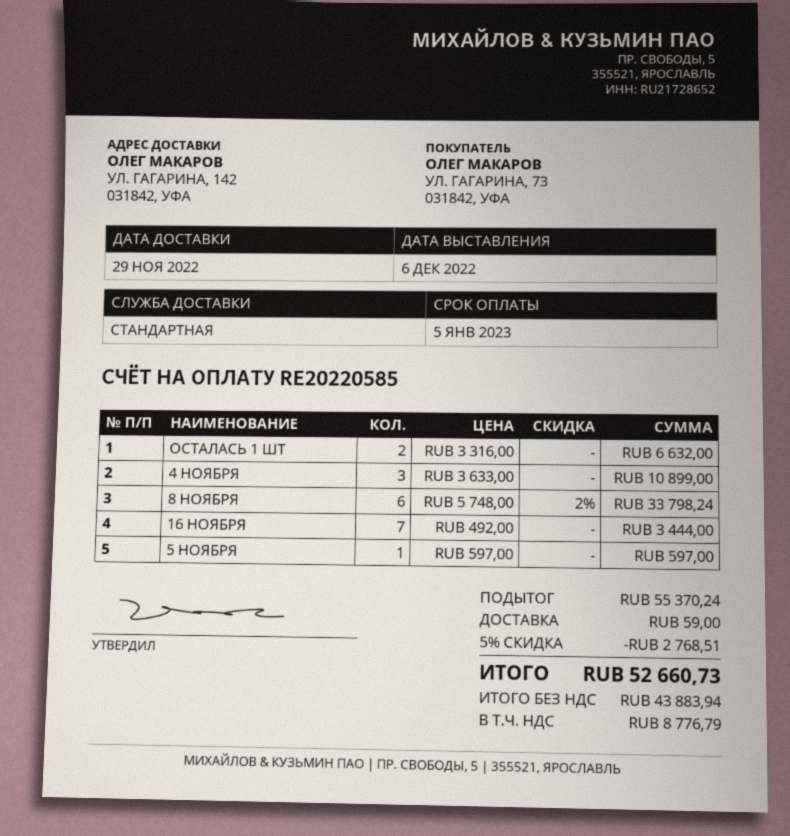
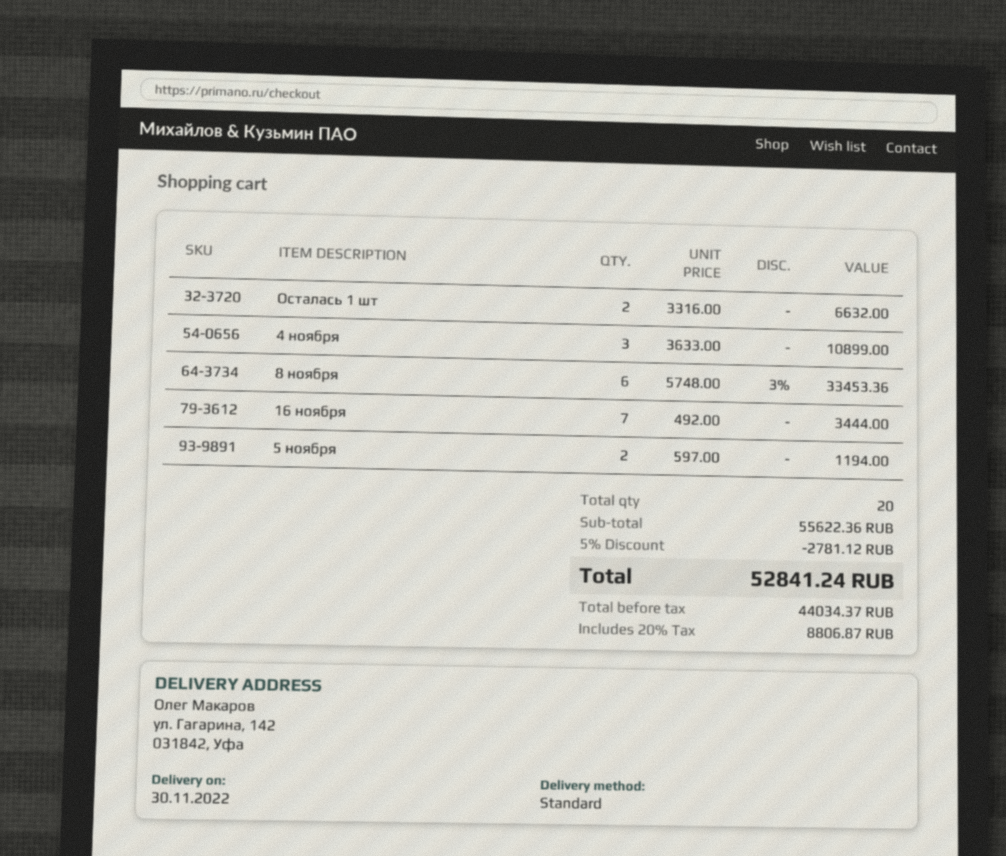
delivery date: 2022-11-29 -> 2022-11-30
8 НОЯБРЯ: 6 x 5748.00 - 2% = 33798.24 -> 6 x 5748.00 - 3% = 33453.36
5 НОЯБРЯ: 1 x 597.00 = 597.00 -> 2 x 597.00 = 1194.00
subtotal: 55370.24 -> 55622.36
discount: 5% = 2768.51 -> 5% = 2781.12
shipping: 59.00 -> none
net: 43883.94 -> 44034.37
tax: 8776.79 -> 8806.87
total: 52660.73 -> 52841.24

